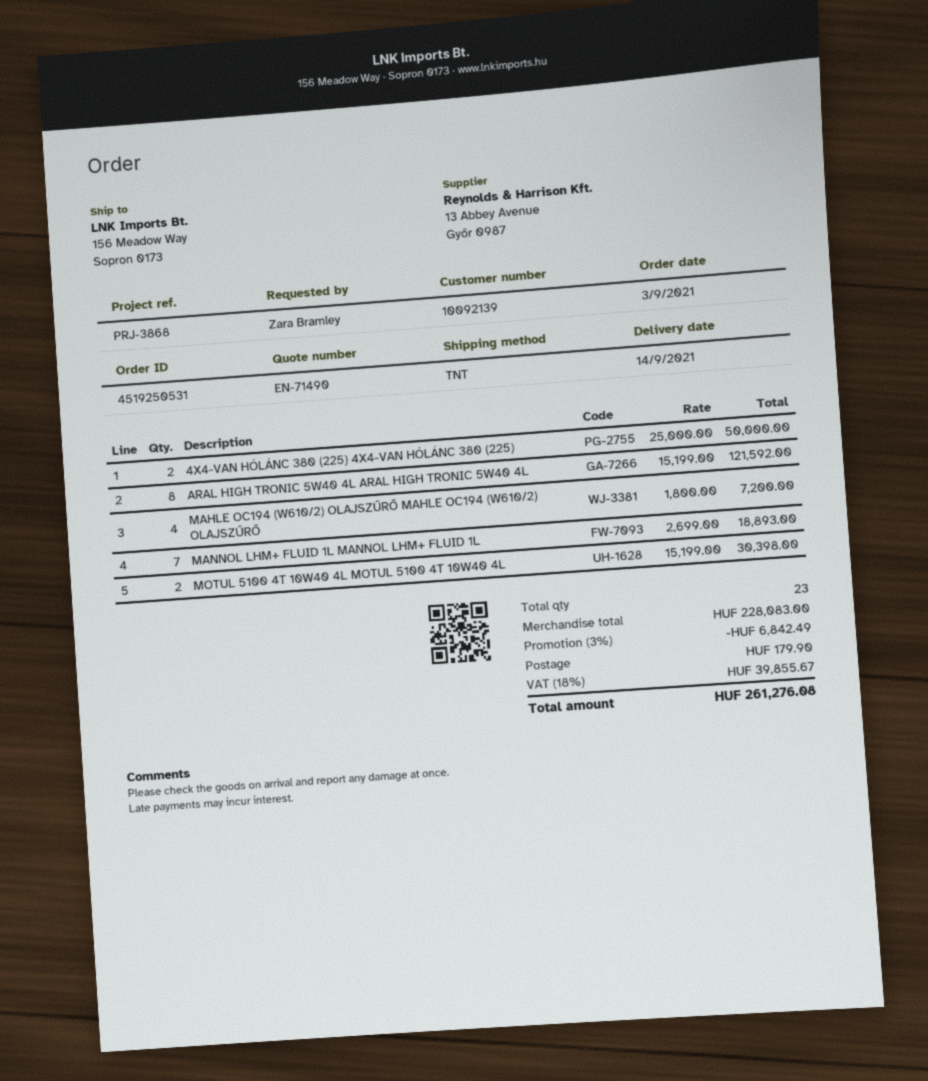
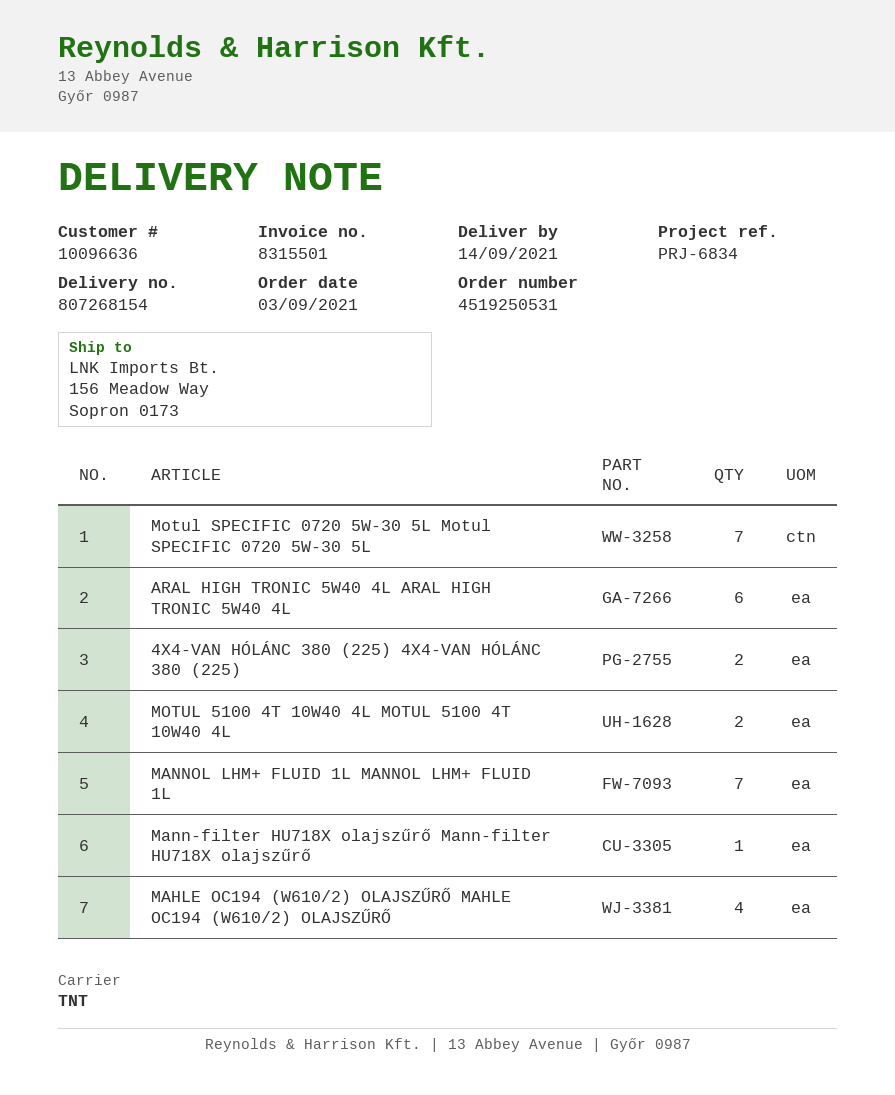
customer number: 10092139 -> 10096636
reference: PRJ-3868 -> PRJ-6834
ARAL HIGH TRONIC 5W40 4L ARAL HIGH TRONIC 5W40 4L: 8 -> 6
Motul SPECIFIC 0720 5W-30 5L Motul SPECIFIC 0720 5W-30 5L: none -> 7
Mann-filter HU718X olajszűrő Mann-filter HU718X olajszűrő: none -> 1

